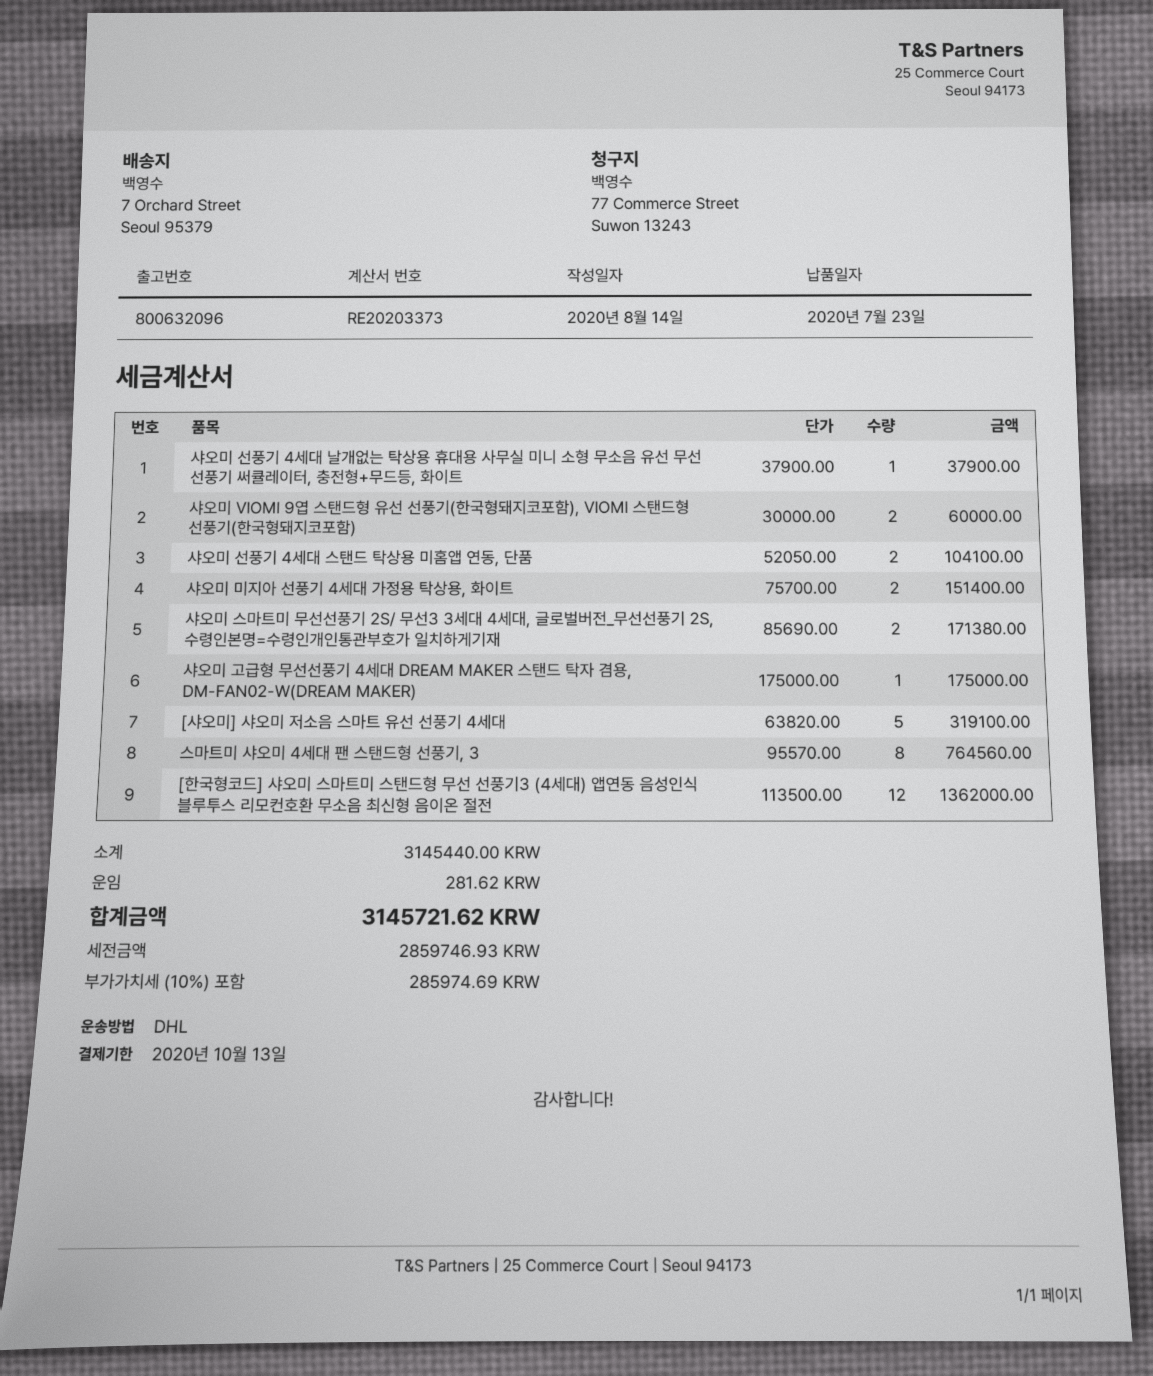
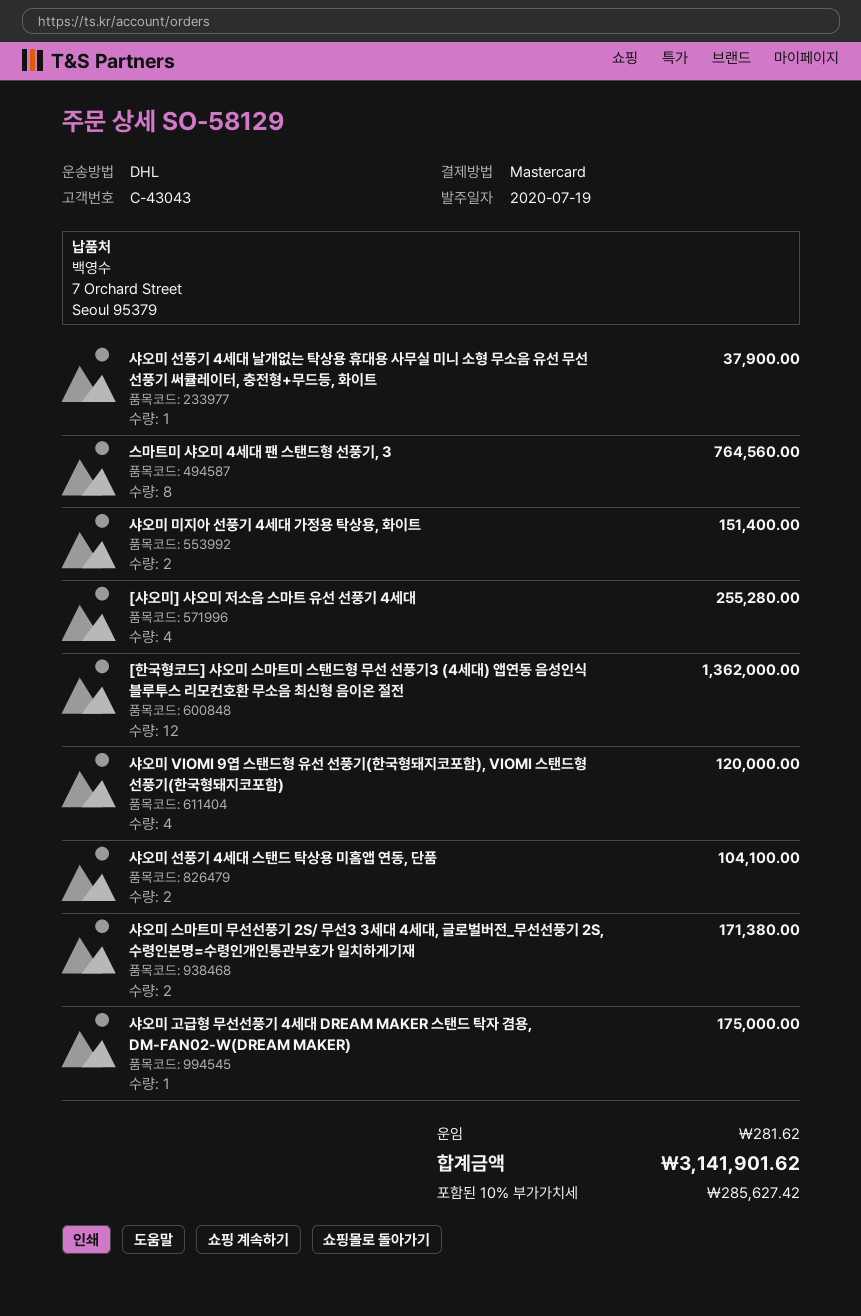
샤오미 VIOMI 9엽 스탠드형 유선 선풍기(한국형돼지코포함), VIOMI 스탠드형 선풍기(한국형돼지코포함): 2 for 60000.00 -> 4 for 120000.00
[샤오미] 샤오미 저소음 스마트 유선 선풍기 4세대: 5 for 319100.00 -> 4 for 255280.00
tax: 10% = 285974.69 -> 10% = 285627.42
total: 3145721.62 -> 3141901.62

